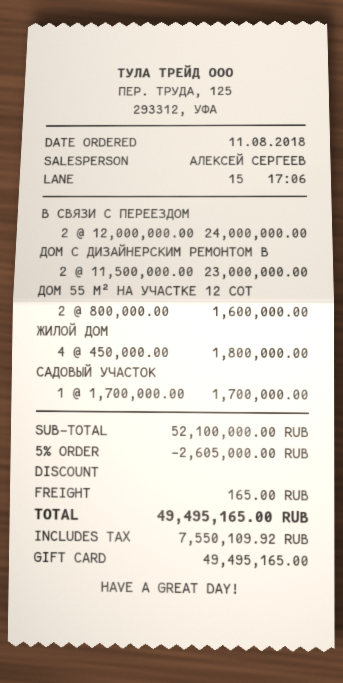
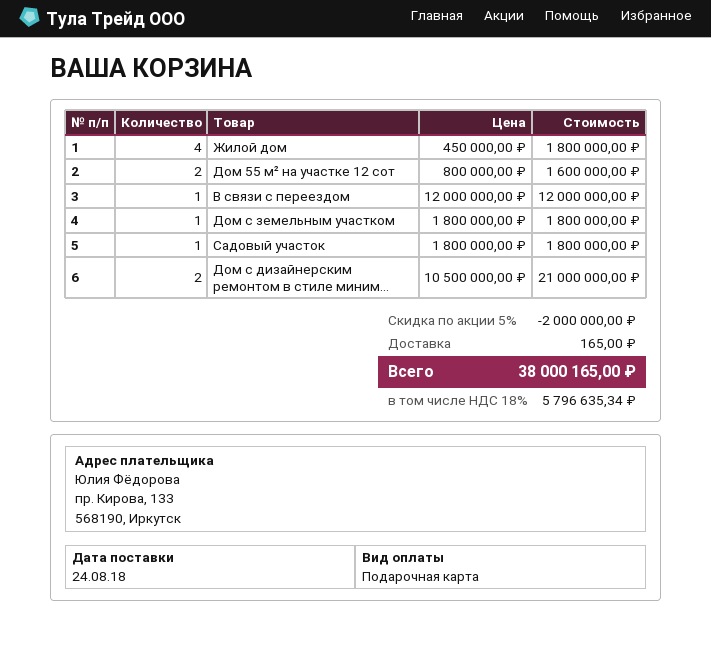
В СВЯЗИ С ПЕРЕЕЗДОМ: 2 x 12000000.00 = 24000000.00 -> 1 x 12000000.00 = 12000000.00
ДОМ С ДИЗАЙНЕРСКИМ РЕМОНТОМ В: 2 x 11500000.00 = 23000000.00 -> 2 x 10500000.00 = 21000000.00
САДОВЫЙ УЧАСТОК: 1 x 1700000.00 = 1700000.00 -> 1 x 1800000.00 = 1800000.00
Дом с земельным участком: none -> 1 x 1800000.00 = 1800000.00
discount: 5% = 2605000.00 -> 5% = 2000000.00
tax: 7550109.92 -> 5796635.34
total: 49495165.00 -> 38000165.00

